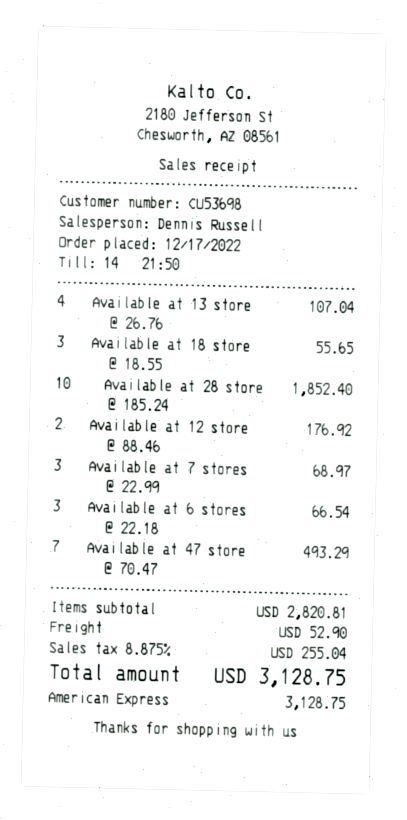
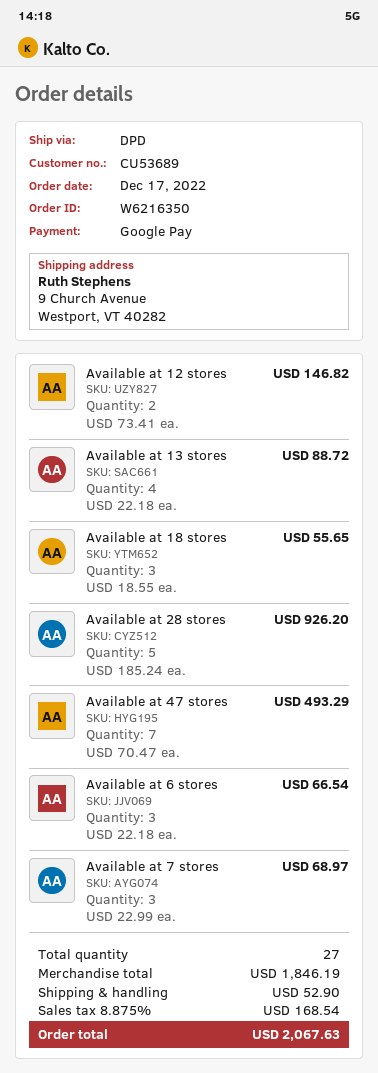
customer number: CU53698 -> CU53689
payment method: American Express -> Google Pay
Available at 13 store: 4 x 26.76 = 107.04 -> 4 x 22.18 = 88.72
Available at 28 store: 10 x 185.24 = 1852.40 -> 5 x 185.24 = 926.20
Available at 12 store: 2 x 88.46 = 176.92 -> 2 x 73.41 = 146.82
subtotal: 2820.81 -> 1846.19
tax: 8.875% = 255.04 -> 8.875% = 168.54
total: 3128.75 -> 2067.63

